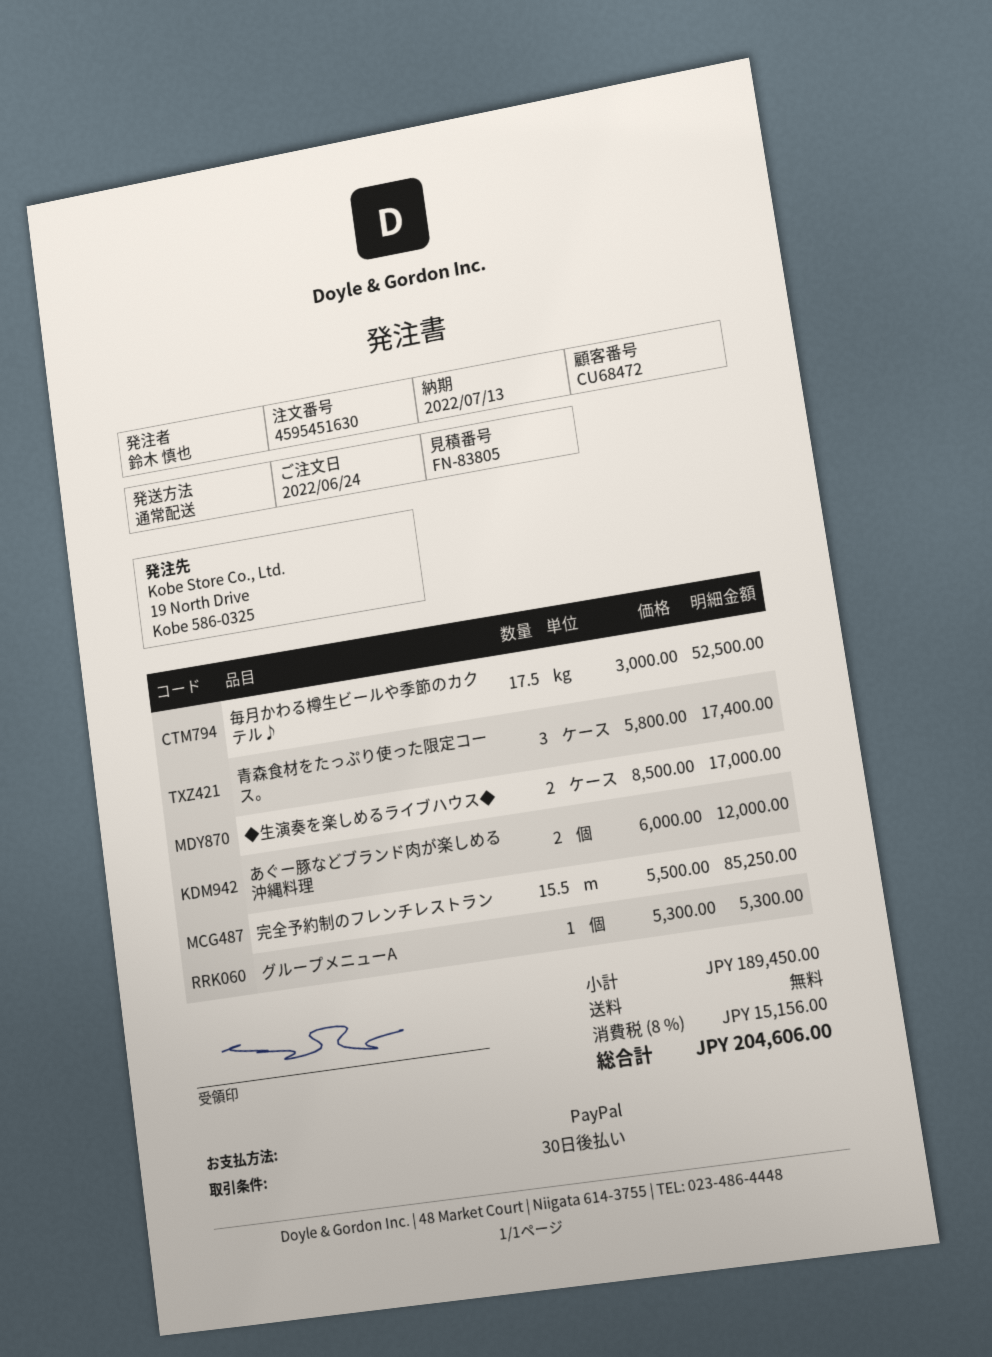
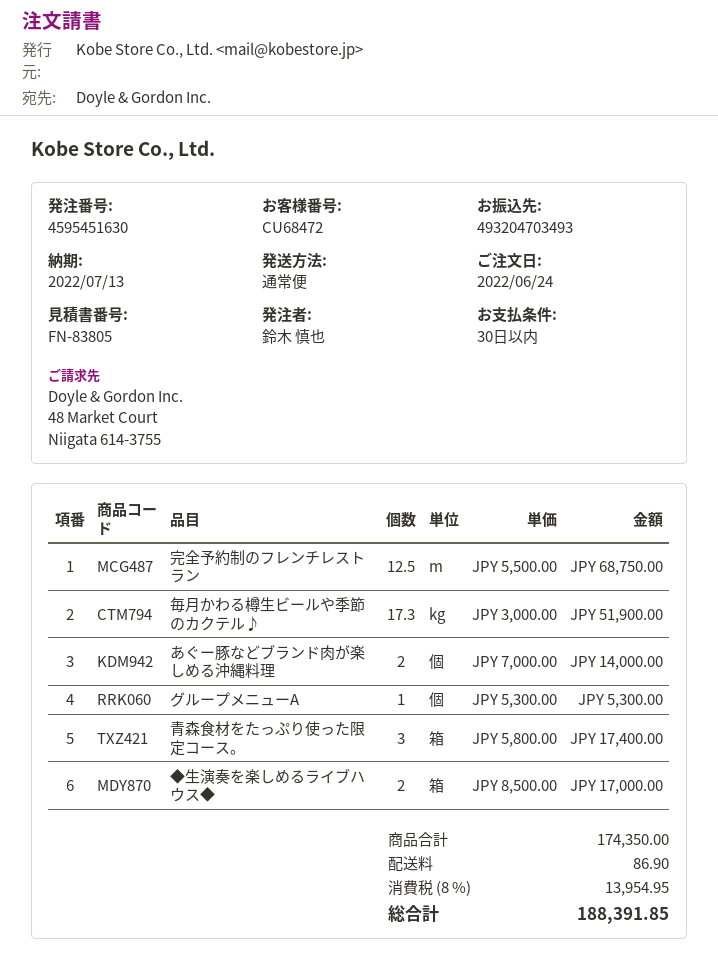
毎月かわる樽生ビールや季節のカクテル♪: 17.5 x 3000.00 = 52500.00 -> 17.3 x 3000.00 = 51900.00
あぐー豚などブランド肉が楽しめる沖縄料理: 2 x 6000.00 = 12000.00 -> 2 x 7000.00 = 14000.00
完全予約制のフレンチレストラン: 15.5 x 5500.00 = 85250.00 -> 12.5 x 5500.00 = 68750.00
subtotal: 189450.00 -> 174350.00
shipping: 0.00 -> 86.90
tax: 8% = 15156.00 -> 8% = 13954.95
total: 204606.00 -> 188391.85

